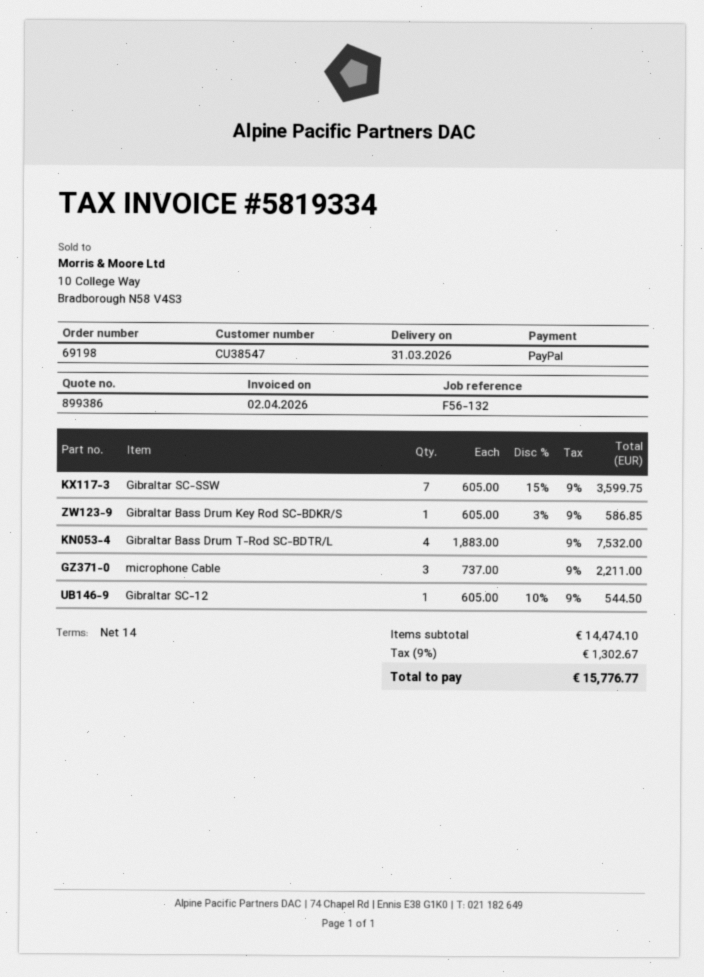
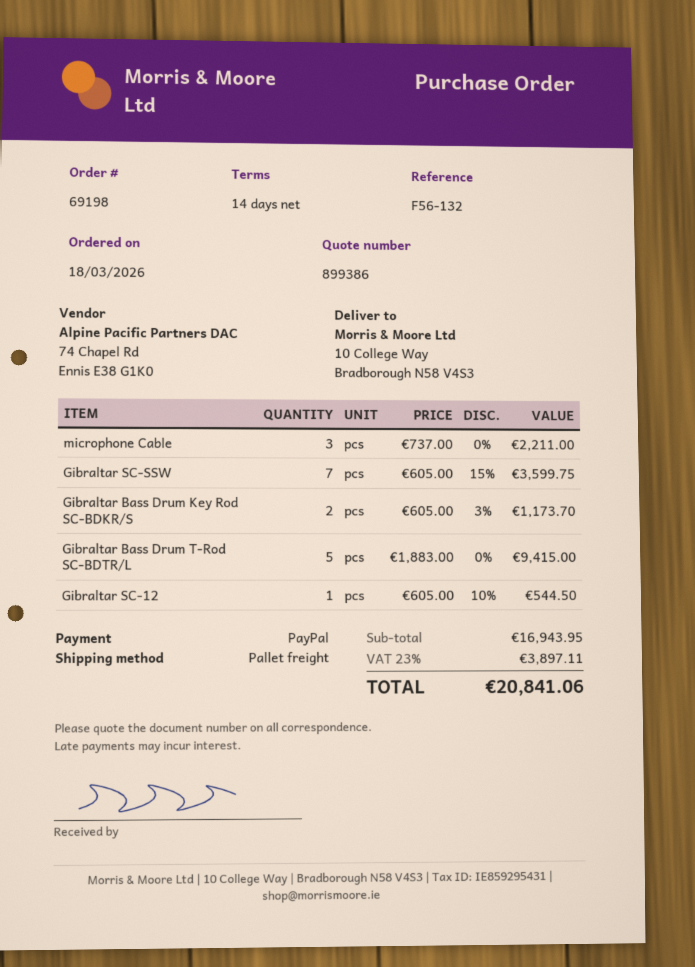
Gibraltar Bass Drum Key Rod SC-BDKR/S: 1 x 605.00 - 3% = 586.85 -> 2 x 605.00 - 3% = 1173.70
Gibraltar Bass Drum T-Rod SC-BDTR/L: 4 x 1883.00 = 7532.00 -> 5 x 1883.00 = 9415.00
subtotal: 14474.10 -> 16943.95
tax: 9% = 1302.67 -> 23% = 3897.11
total: 15776.77 -> 20841.06

